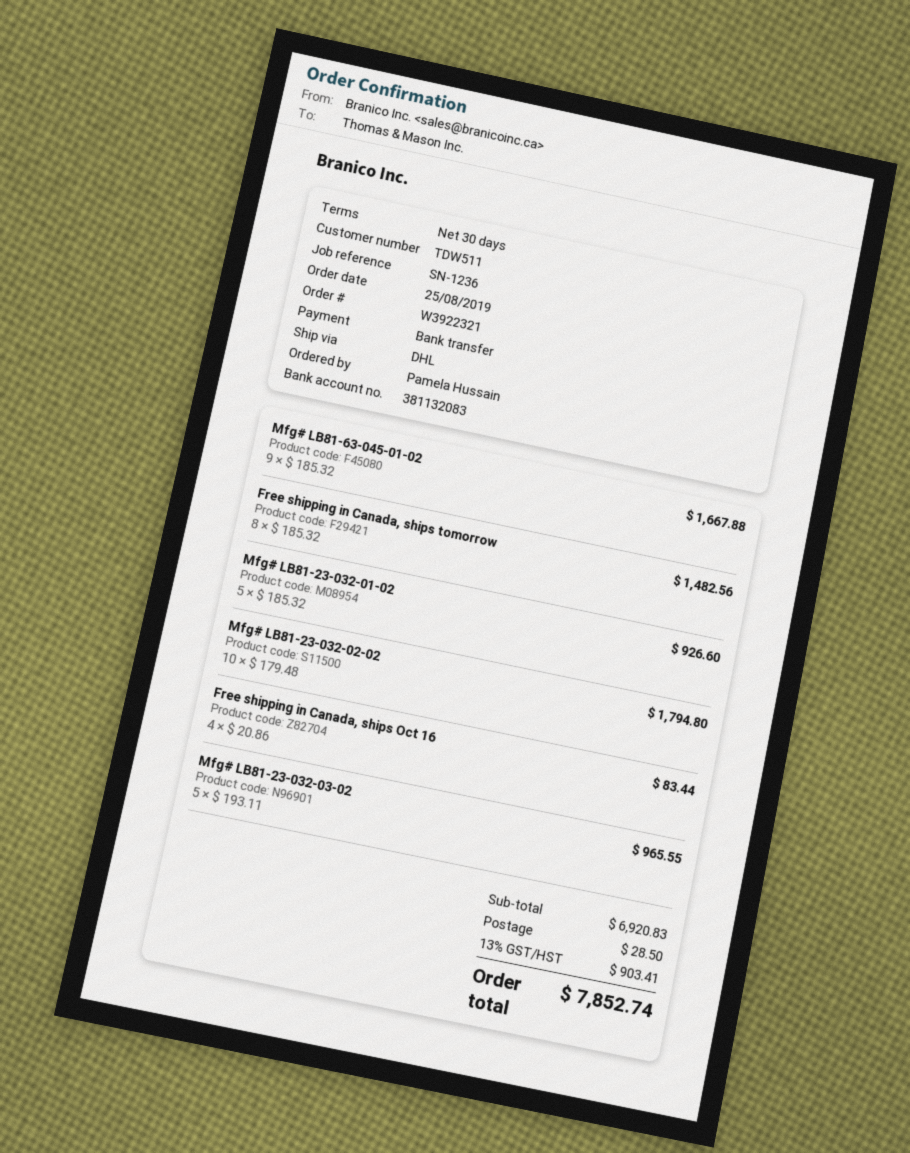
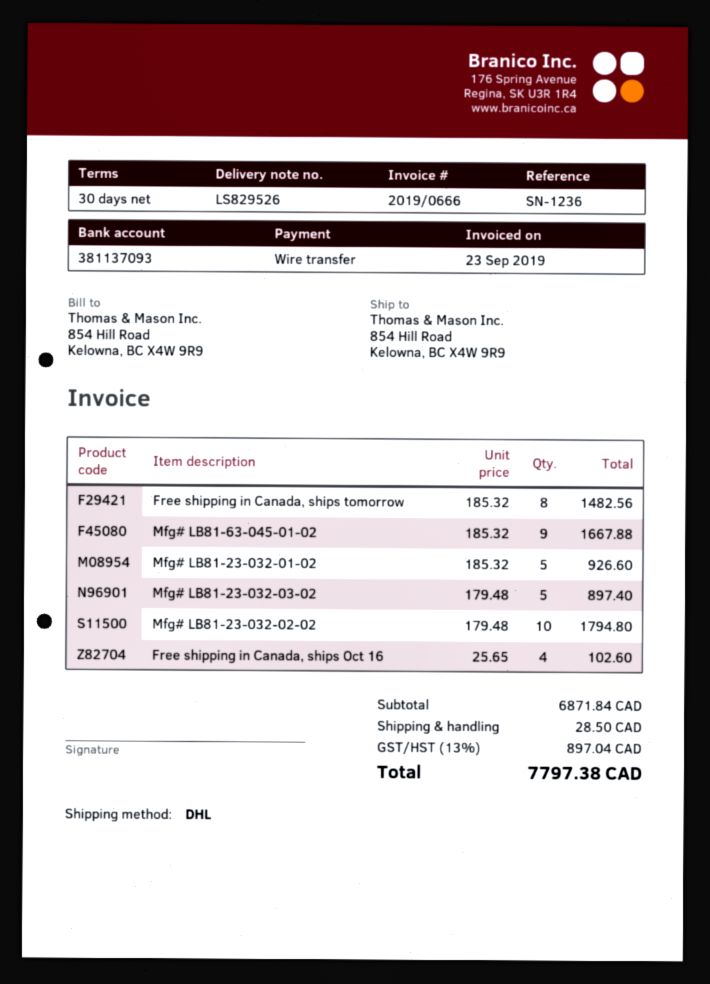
bank account: 381132083 -> 381137093
Free shipping in Canada, ships Oct 16: 4 x 20.86 = 83.44 -> 4 x 25.65 = 102.60
Mfg# LB81-23-032-03-02: 5 x 193.11 = 965.55 -> 5 x 179.48 = 897.40
subtotal: 6920.83 -> 6871.84
tax: 13% = 903.41 -> 13% = 897.04
total: 7852.74 -> 7797.38

